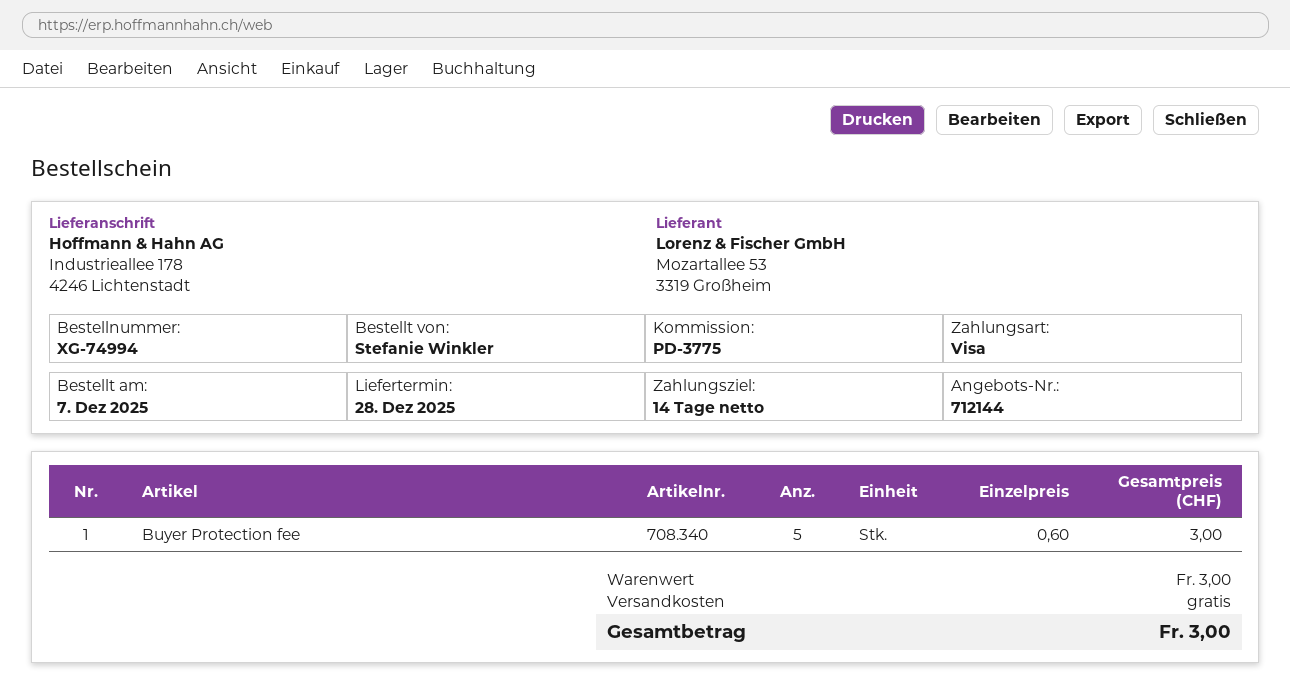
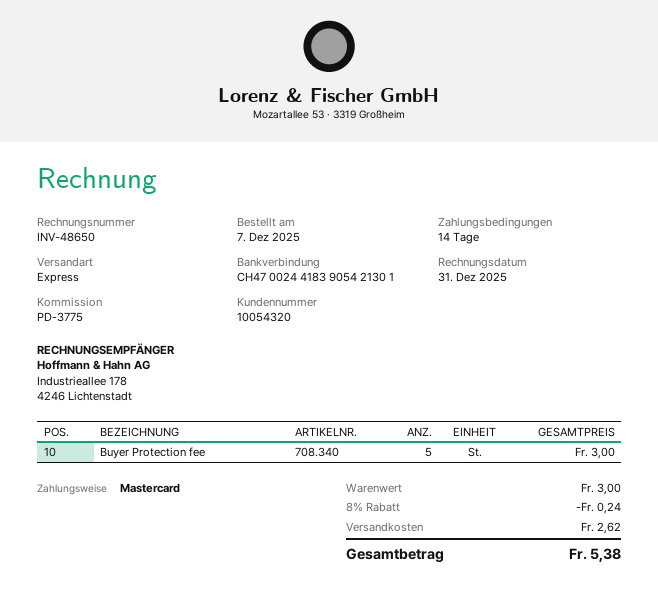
payment method: Visa -> Mastercard
discount: none -> 8% = 0.24
shipping: 0.00 -> 2.62
total: 3.00 -> 5.38

